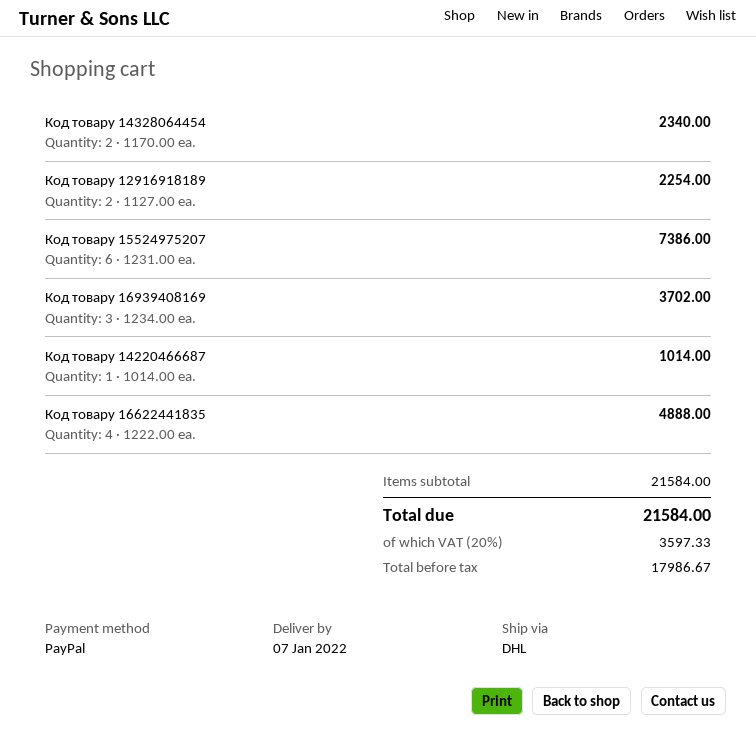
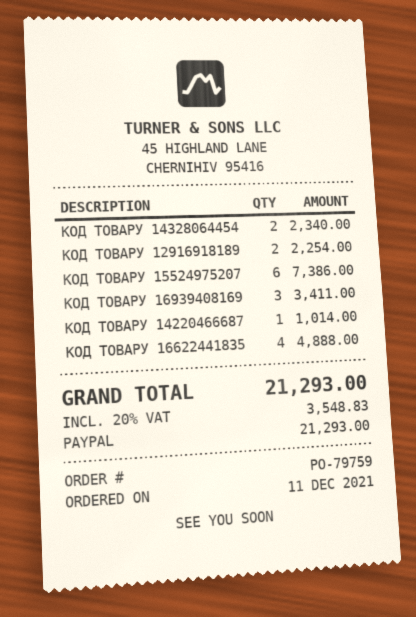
Код товару 16939408169: 3 for 3702.00 -> 3 for 3411.00
tax: 20% = 3597.33 -> 20% = 3548.83
total: 21584.00 -> 21293.00

